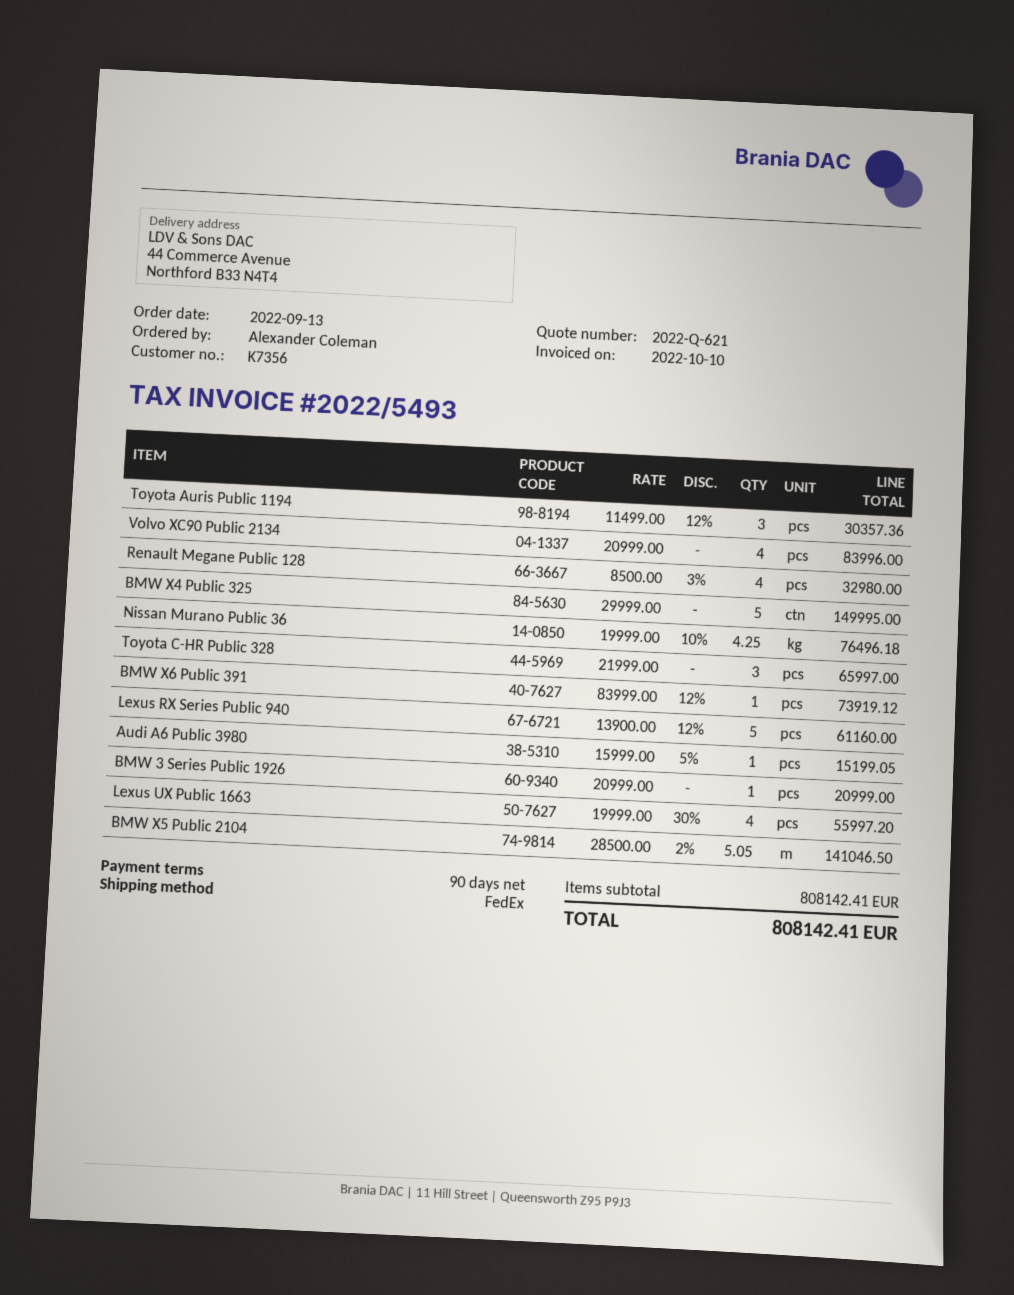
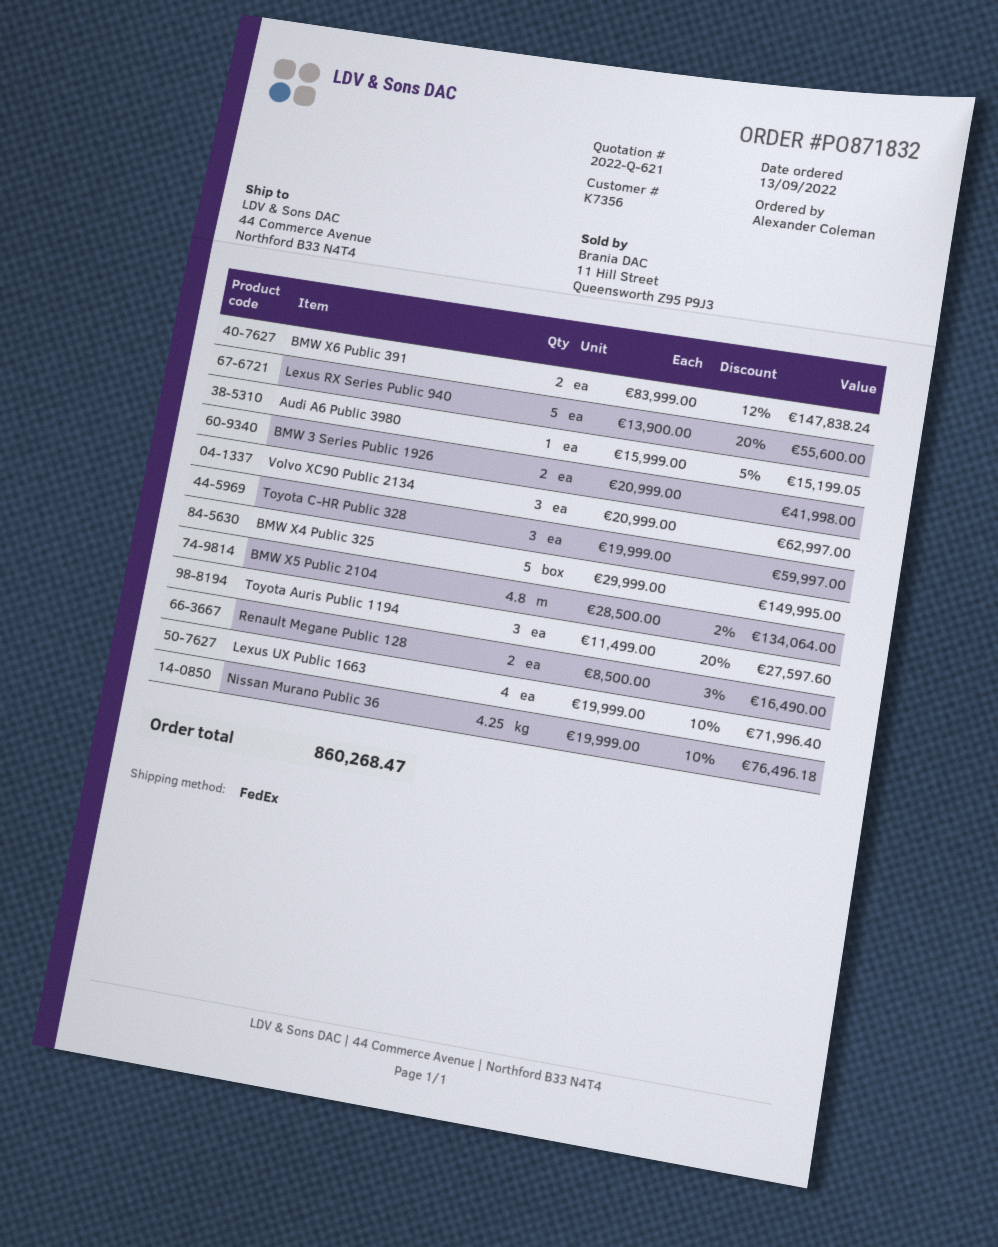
Toyota Auris Public 1194: 3 x 11499.00 - 12% = 30357.36 -> 3 x 11499.00 - 20% = 27597.60
Volvo XC90 Public 2134: 4 x 20999.00 = 83996.00 -> 3 x 20999.00 = 62997.00
Renault Megane Public 128: 4 x 8500.00 - 3% = 32980.00 -> 2 x 8500.00 - 3% = 16490.00
Toyota C-HR Public 328: 3 x 21999.00 = 65997.00 -> 3 x 19999.00 = 59997.00
BMW X6 Public 391: 1 x 83999.00 - 12% = 73919.12 -> 2 x 83999.00 - 12% = 147838.24
Lexus RX Series Public 940: 5 x 13900.00 - 12% = 61160.00 -> 5 x 13900.00 - 20% = 55600.00
BMW 3 Series Public 1926: 1 x 20999.00 = 20999.00 -> 2 x 20999.00 = 41998.00
Lexus UX Public 1663: 4 x 19999.00 - 30% = 55997.20 -> 4 x 19999.00 - 10% = 71996.40
BMW X5 Public 2104: 5.05 x 28500.00 - 2% = 141046.50 -> 4.8 x 28500.00 - 2% = 134064.00
total: 808142.41 -> 860268.47

